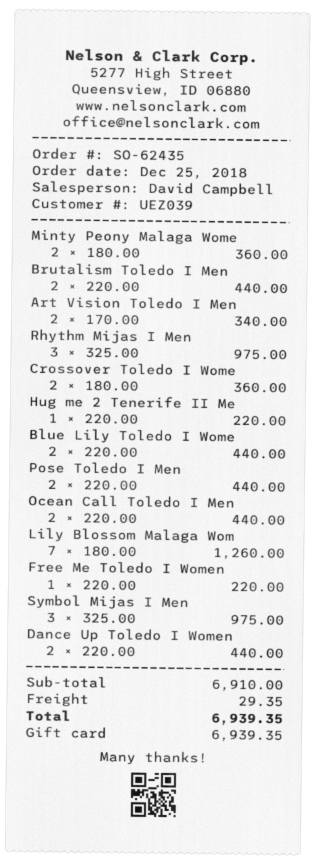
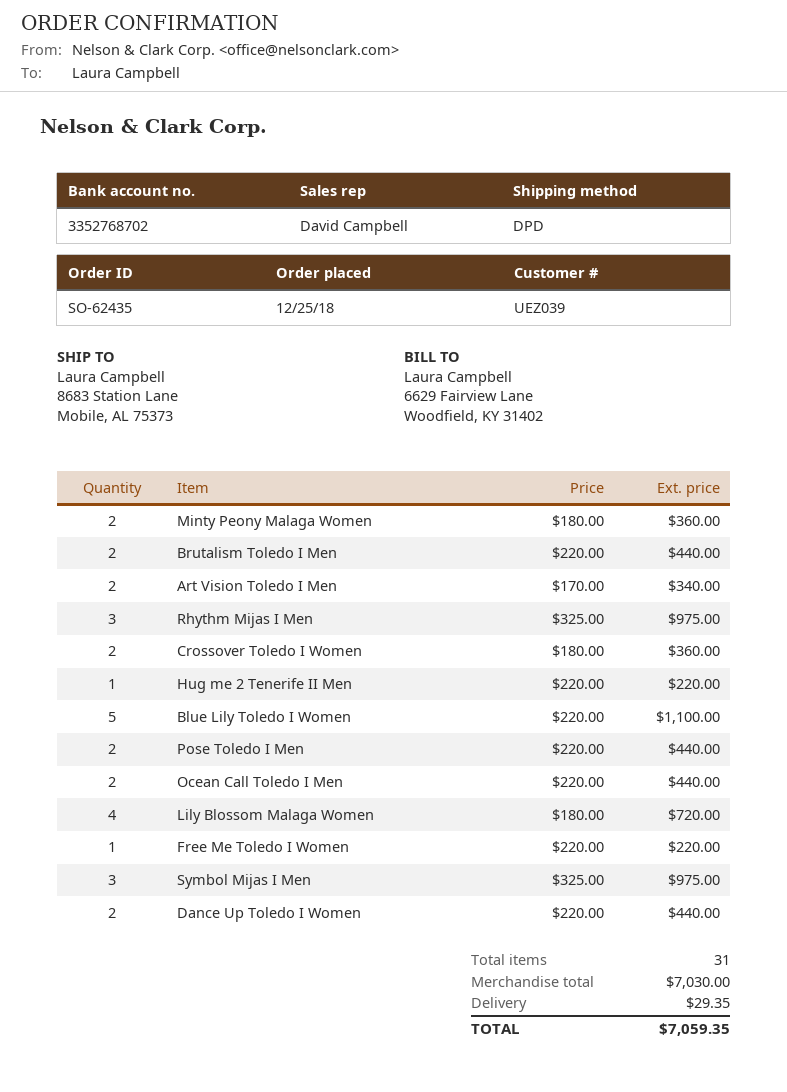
Blue Lily Toledo I Wome: 2 x 220.00 = 440.00 -> 5 x 220.00 = 1100.00
Lily Blossom Malaga Wom: 7 x 180.00 = 1260.00 -> 4 x 180.00 = 720.00
subtotal: 6910.00 -> 7030.00
total: 6939.35 -> 7059.35

